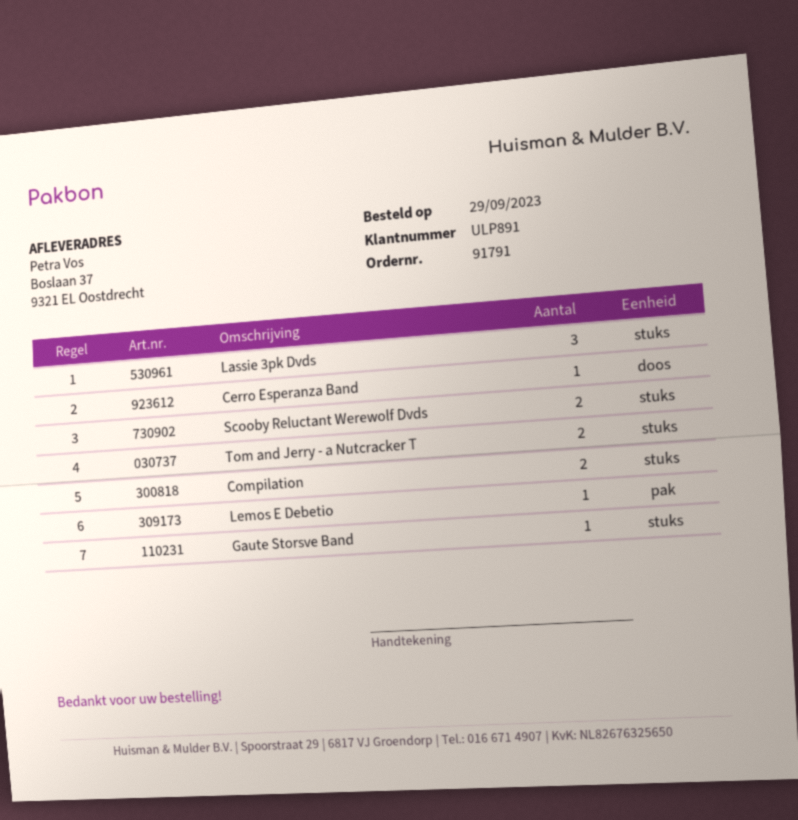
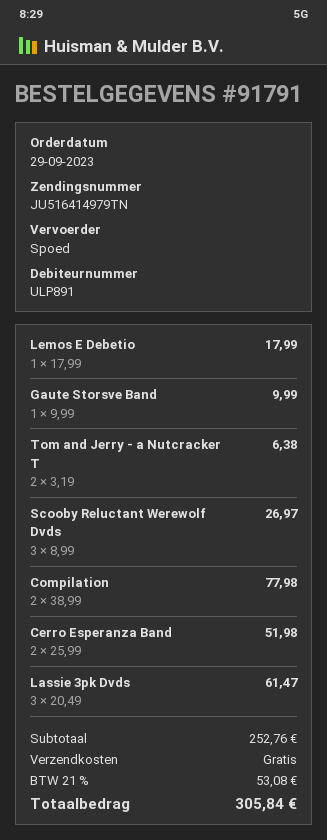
Cerro Esperanza Band: 1 -> 2
Scooby Reluctant Werewolf Dvds: 2 -> 3

